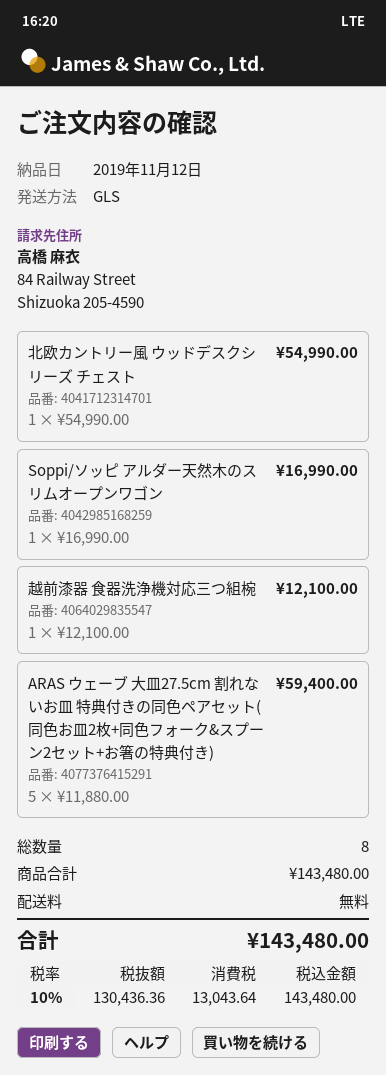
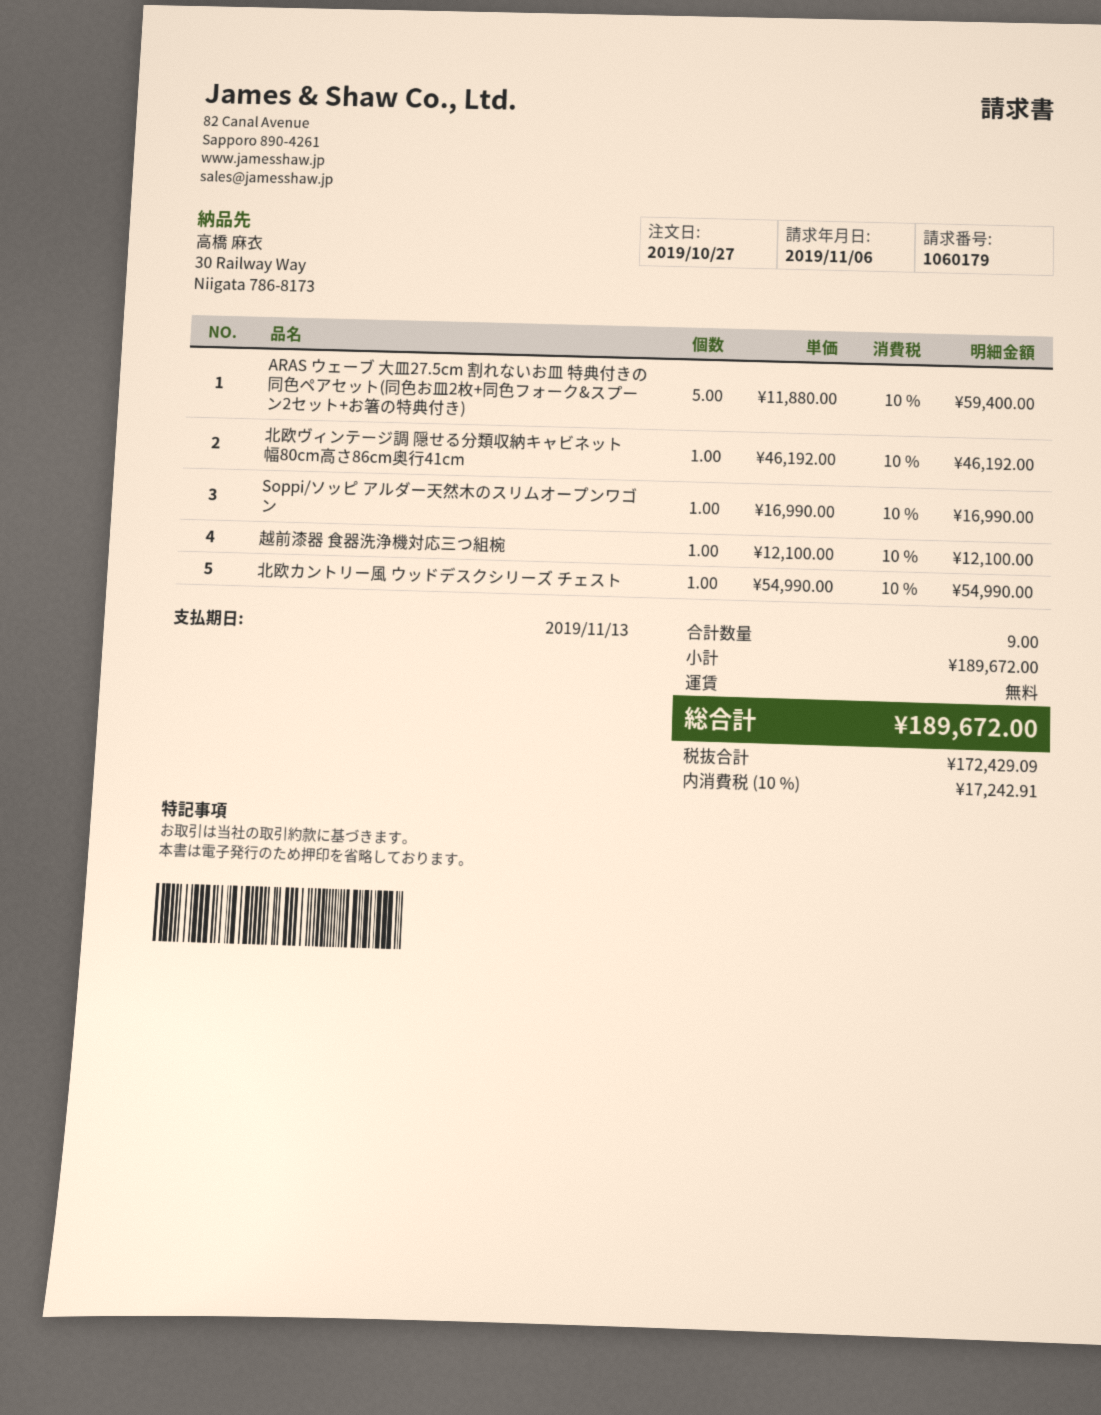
北欧ヴィンテージ調 隠せる分類収納キャビネット 幅80cm高さ86cm奥行41cm: none -> 1 x 46192.00 = 46192.00
total quantity: 8 -> 9
subtotal: 143480.00 -> 189672.00
net: 130436.36 -> 172429.09
tax: 10% = 13043.64 -> 10% = 17242.91
total: 143480.00 -> 189672.00

